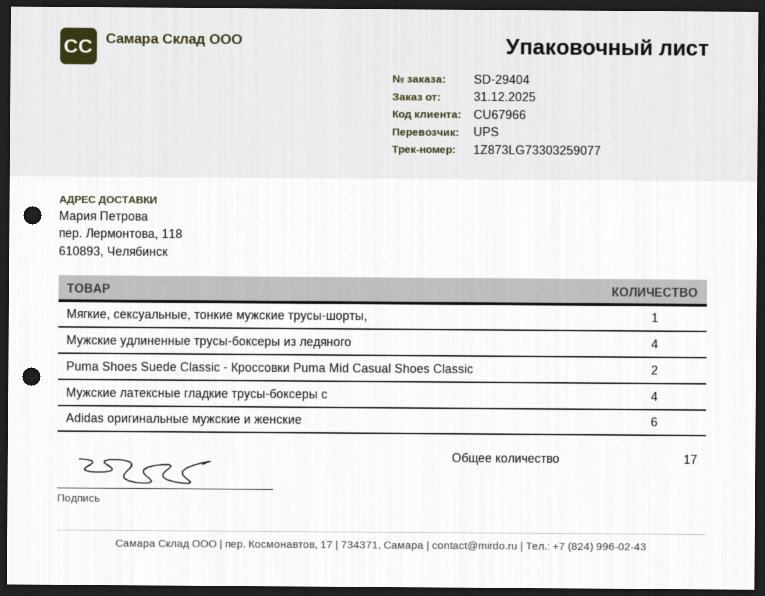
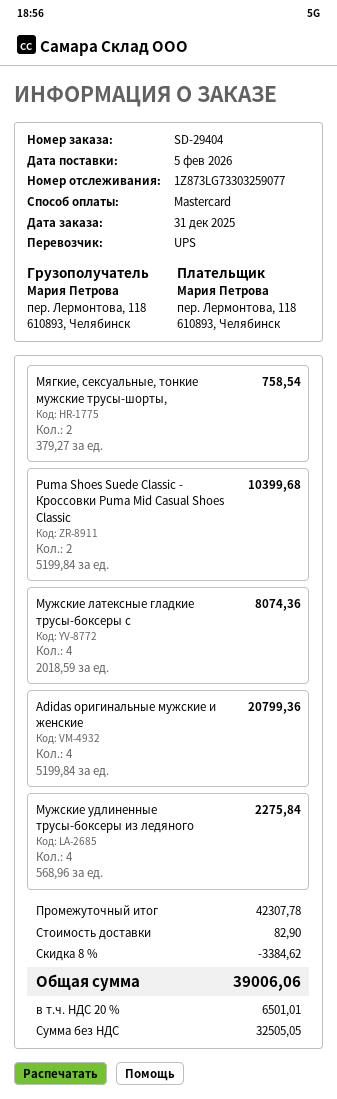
Мягкие, сексуальные, тонкие мужские трусы-шорты,: 1 -> 2
Adidas оригинальные мужские и женские: 6 -> 4

